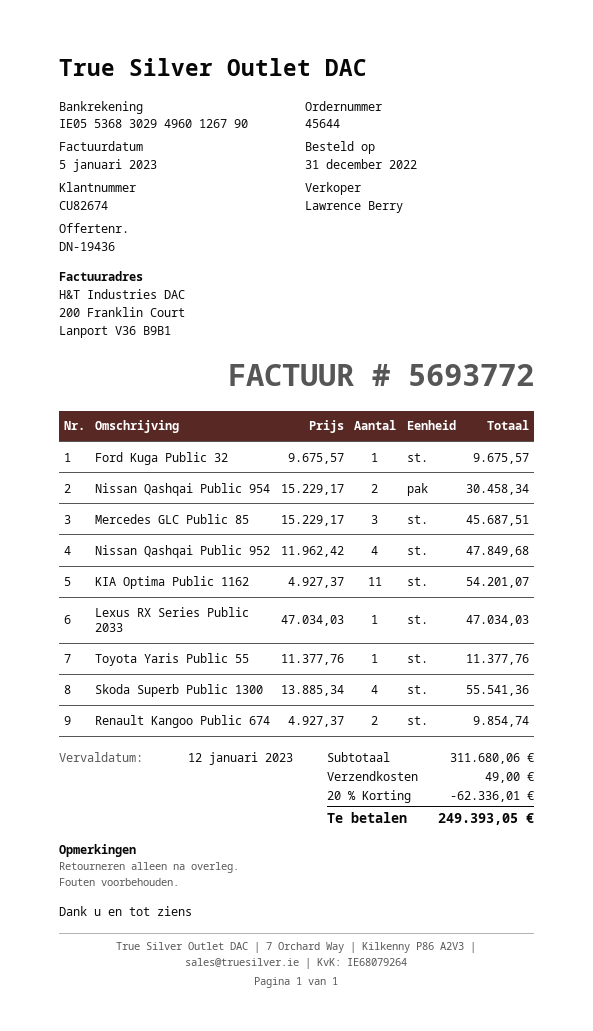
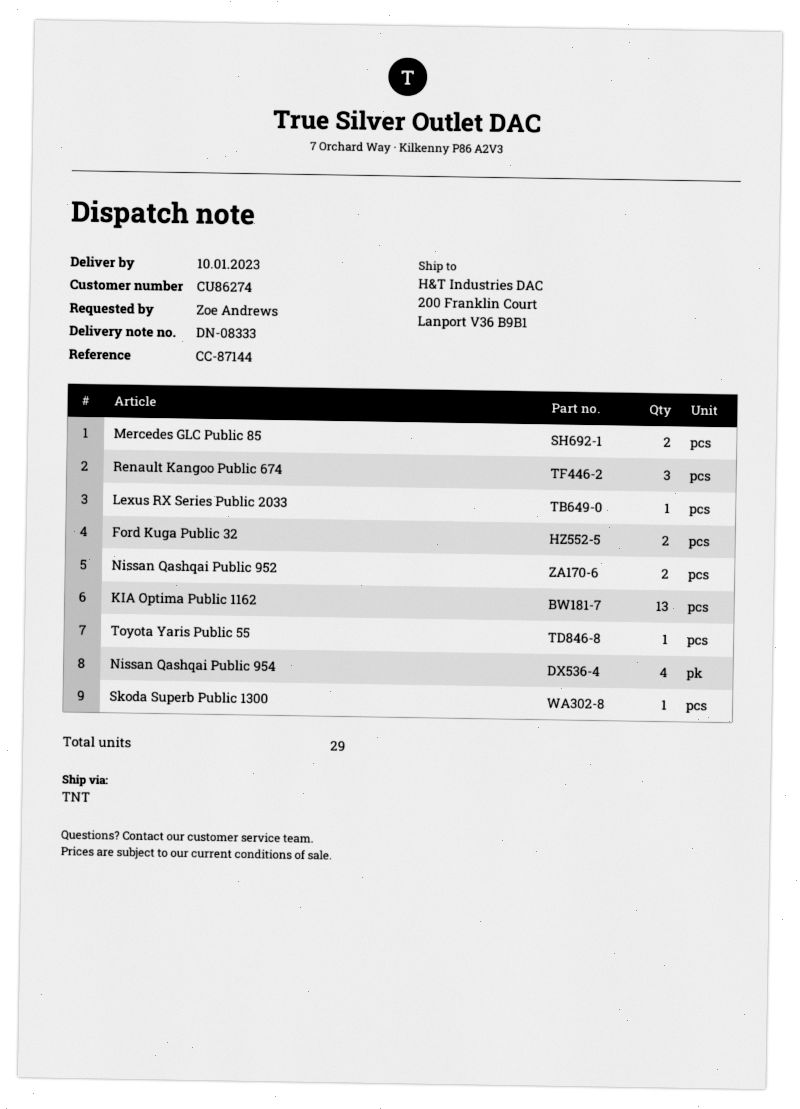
customer number: CU82674 -> CU86274
Ford Kuga Public 32: 1 -> 2
Nissan Qashqai Public 954: 2 -> 4
Mercedes GLC Public 85: 3 -> 2
Nissan Qashqai Public 952: 4 -> 2
KIA Optima Public 1162: 11 -> 13
Skoda Superb Public 1300: 4 -> 1
Renault Kangoo Public 674: 2 -> 3

